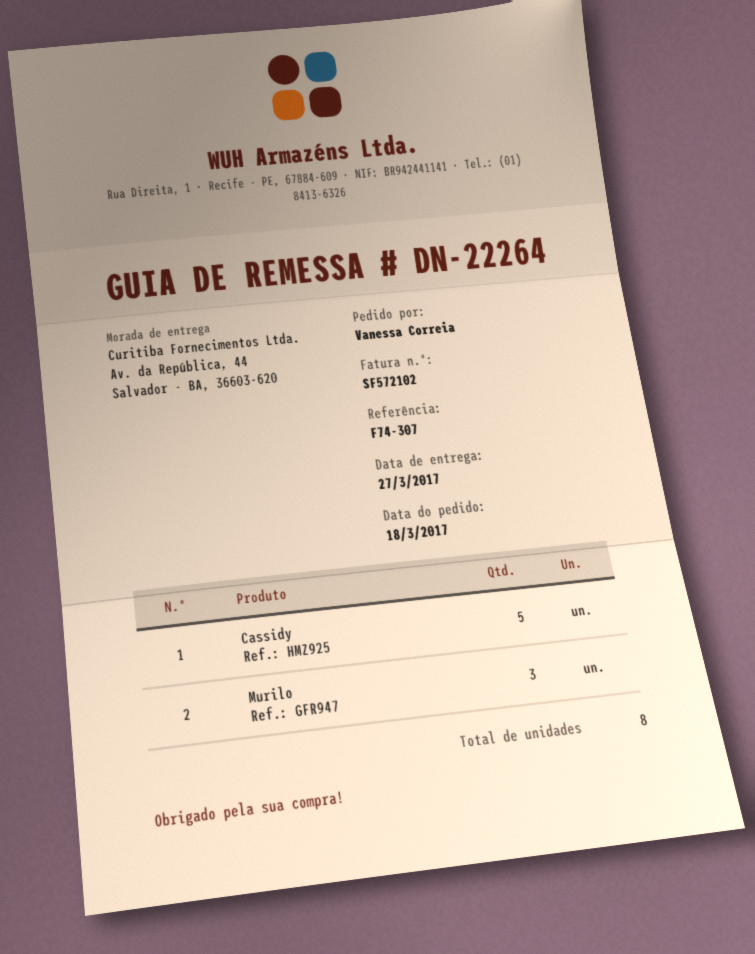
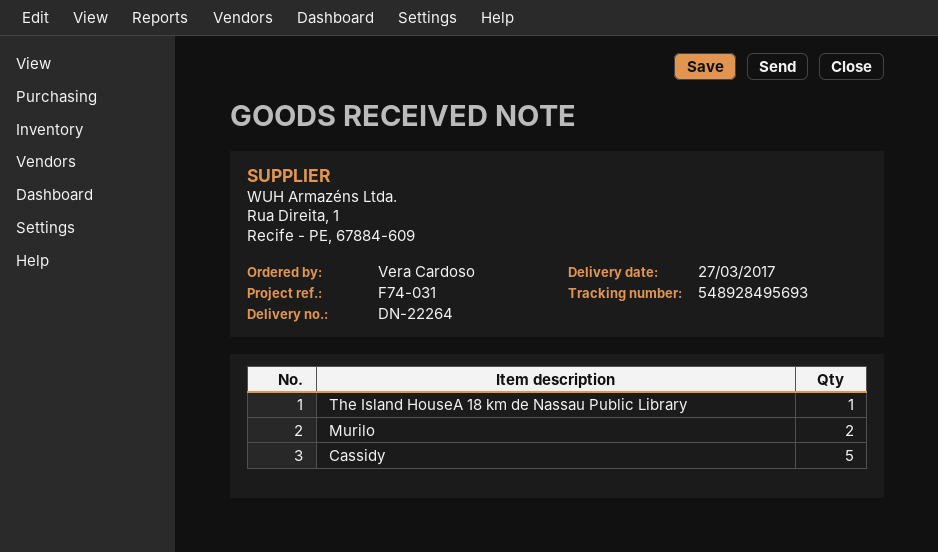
reference: F74-307 -> F74-031
ordered by: Vanessa Correia -> Vera Cardoso
Murilo: 3 -> 2
The Island HouseA 18 km de Nassau Public Library: none -> 1

